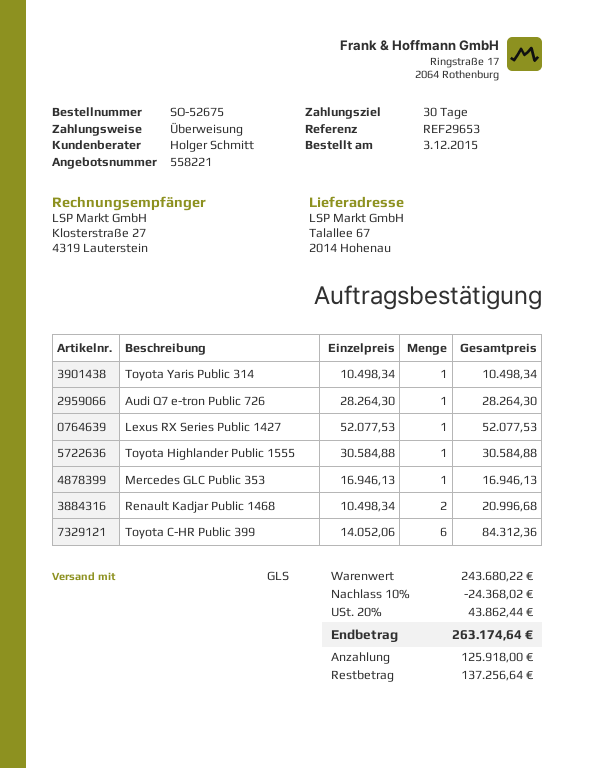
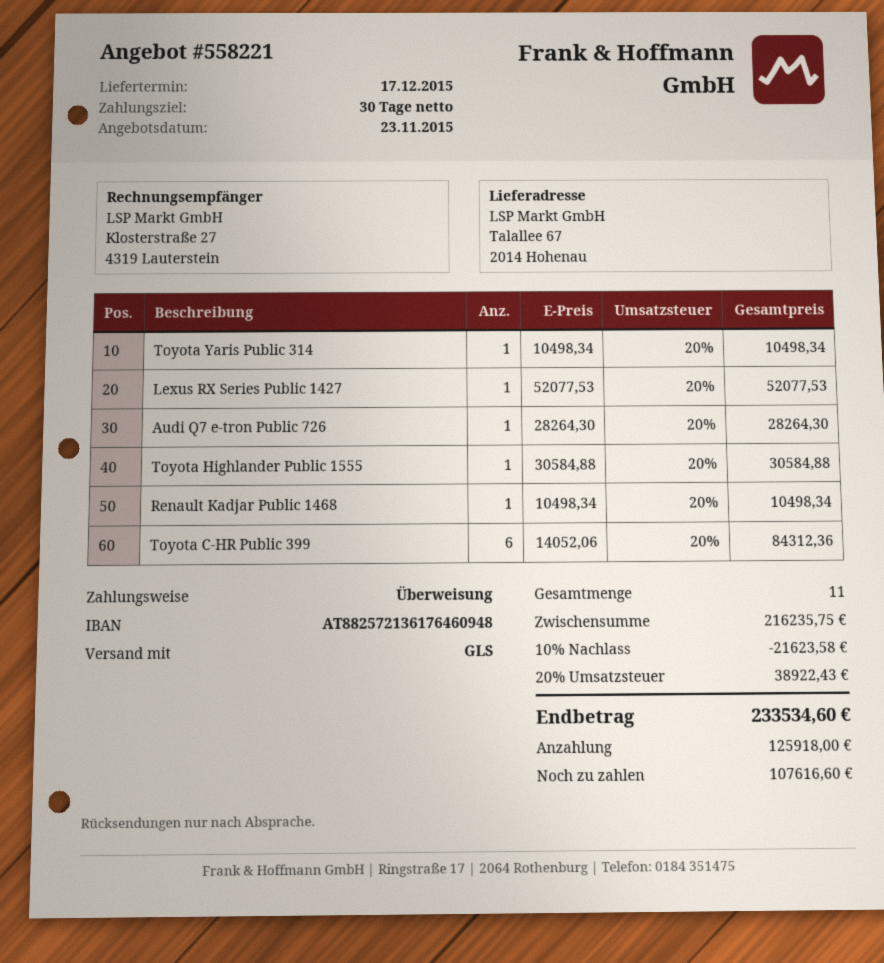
Mercedes GLC Public 353: 1 x 16946.13 = 16946.13 -> none
Renault Kadjar Public 1468: 2 x 10498.34 = 20996.68 -> 1 x 10498.34 = 10498.34
subtotal: 243680.22 -> 216235.75
discount: 10% = 24368.02 -> 10% = 21623.58
tax: 20% = 43862.44 -> 20% = 38922.43
total: 263174.64 -> 233534.60
balance: 137256.64 -> 107616.60

